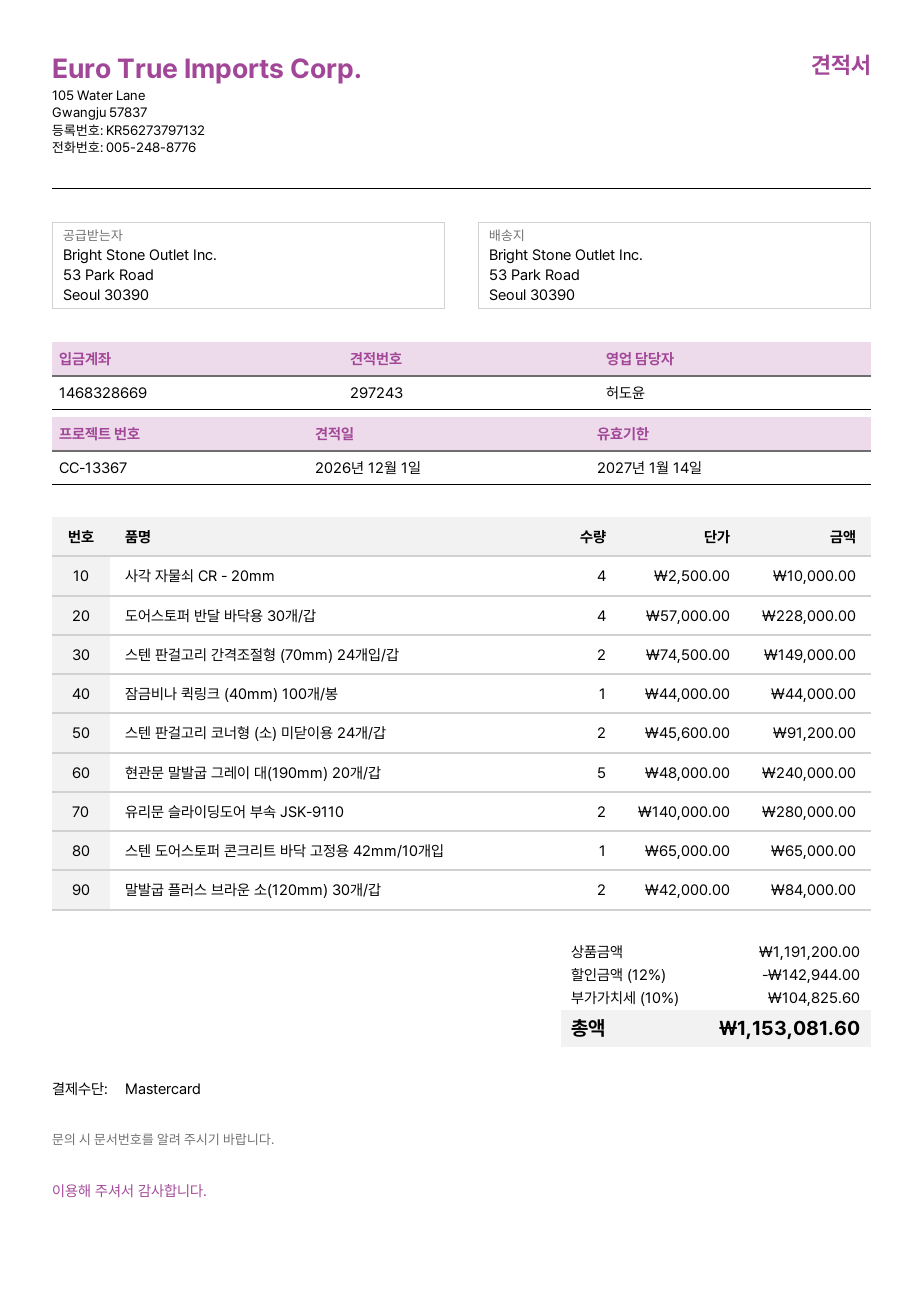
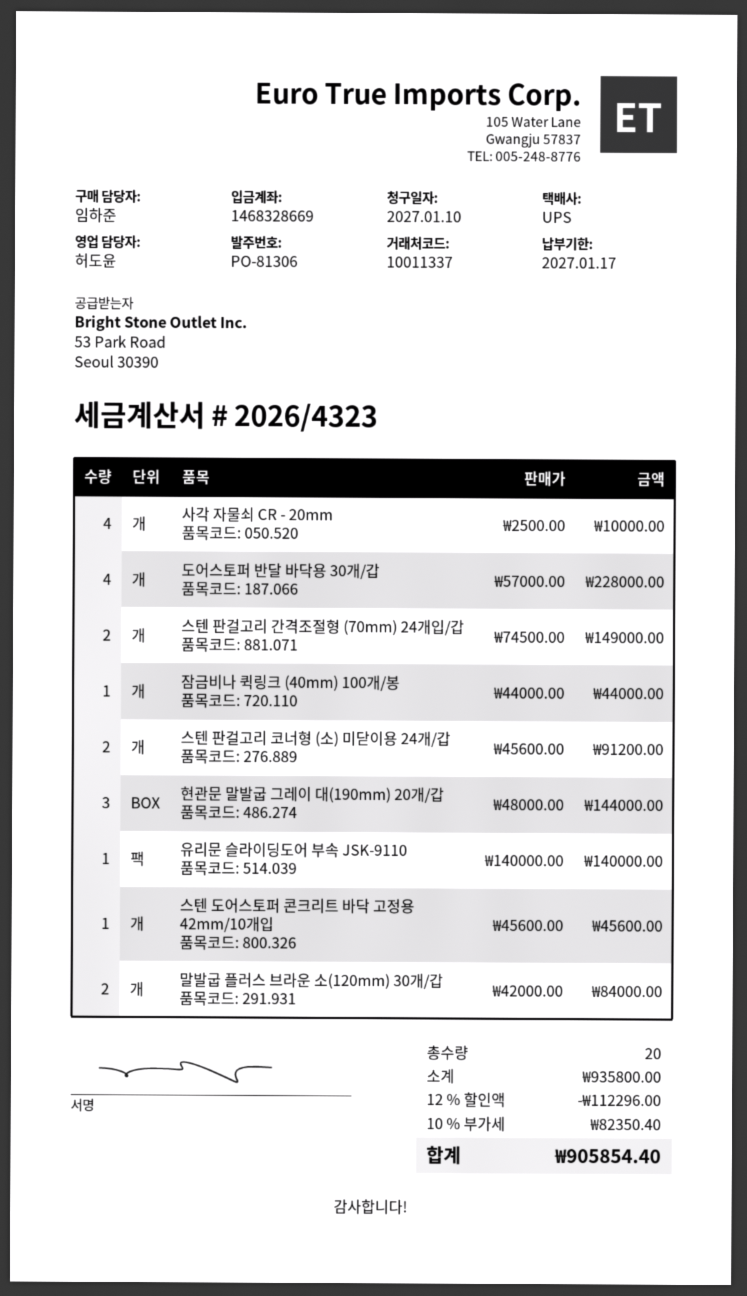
현관문 말발굽 그레이 대(190mm) 20개/갑: 5 x 48000.00 = 240000.00 -> 3 x 48000.00 = 144000.00
유리문 슬라이딩도어 부속 JSK-9110: 2 x 140000.00 = 280000.00 -> 1 x 140000.00 = 140000.00
스텐 도어스토퍼 콘크리트 바닥 고정용 42mm/10개입: 1 x 65000.00 = 65000.00 -> 1 x 45600.00 = 45600.00
subtotal: 1191200.00 -> 935800.00
discount: 12% = 142944.00 -> 12% = 112296.00
tax: 10% = 104825.60 -> 10% = 82350.40
total: 1153081.60 -> 905854.40

